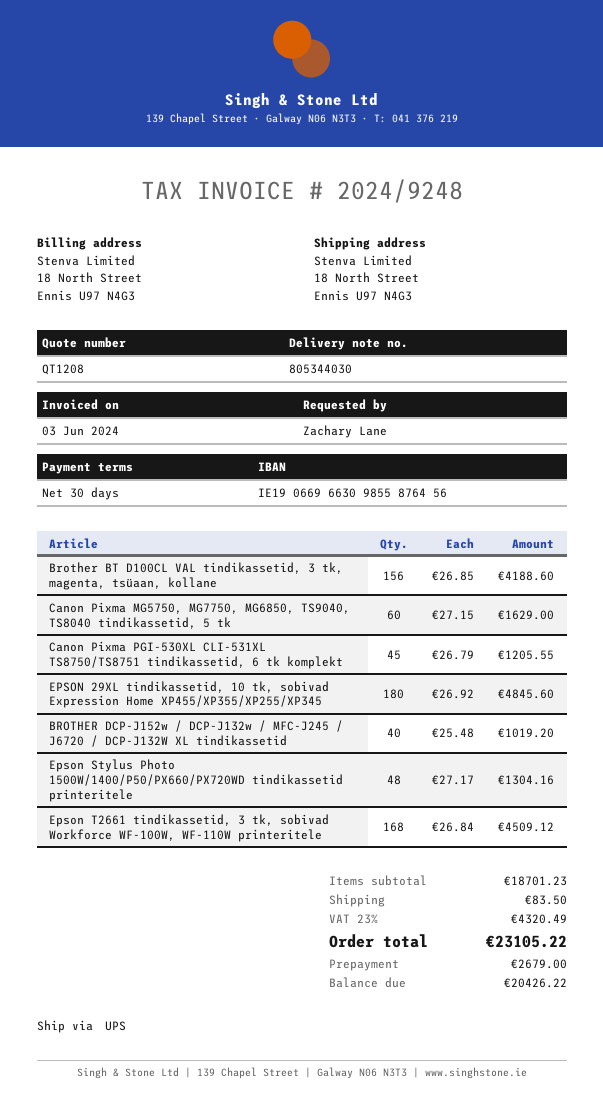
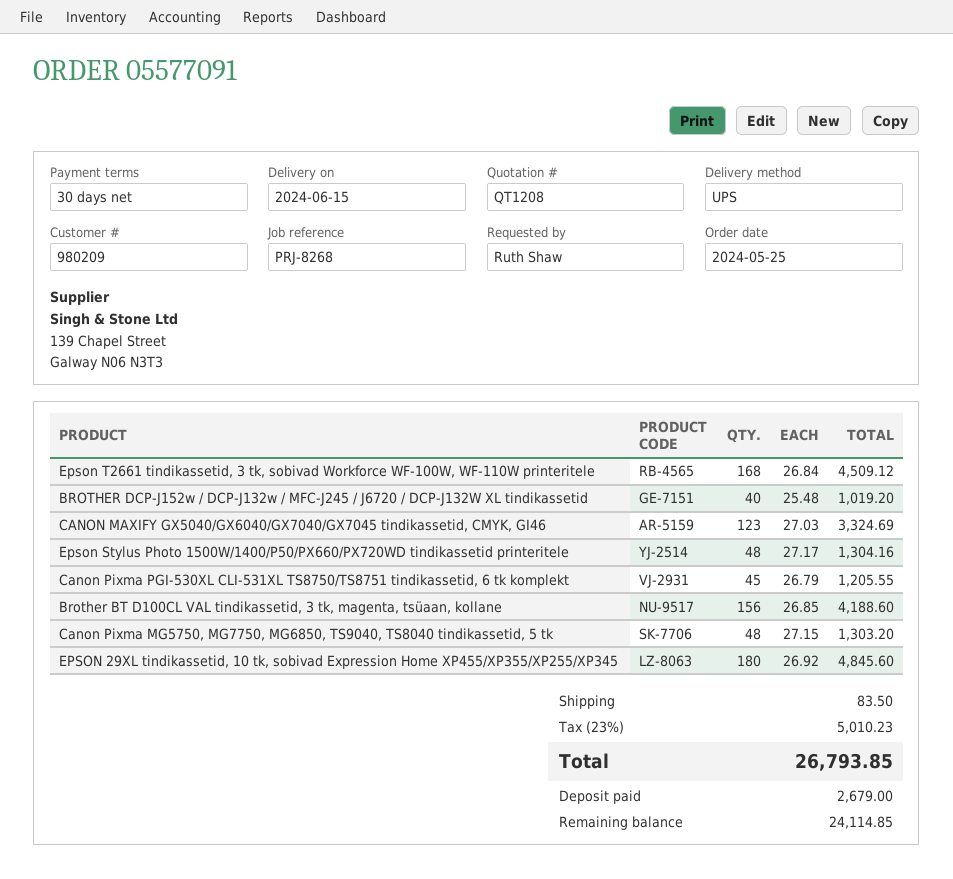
ordered by: Zachary Lane -> Ruth Shaw
Canon Pixma MG5750, MG7750, MG6850, TS9040, TS8040 tindikassetid, 5 tk: 60 x 27.15 = 1629.00 -> 48 x 27.15 = 1303.20
CANON MAXIFY GX5040/GX6040/GX7040/GX7045 tindikassetid, CMYK, GI46: none -> 123 x 27.03 = 3324.69
tax: 23% = 4320.49 -> 23% = 5010.23
total: 23105.22 -> 26793.85
balance: 20426.22 -> 24114.85

